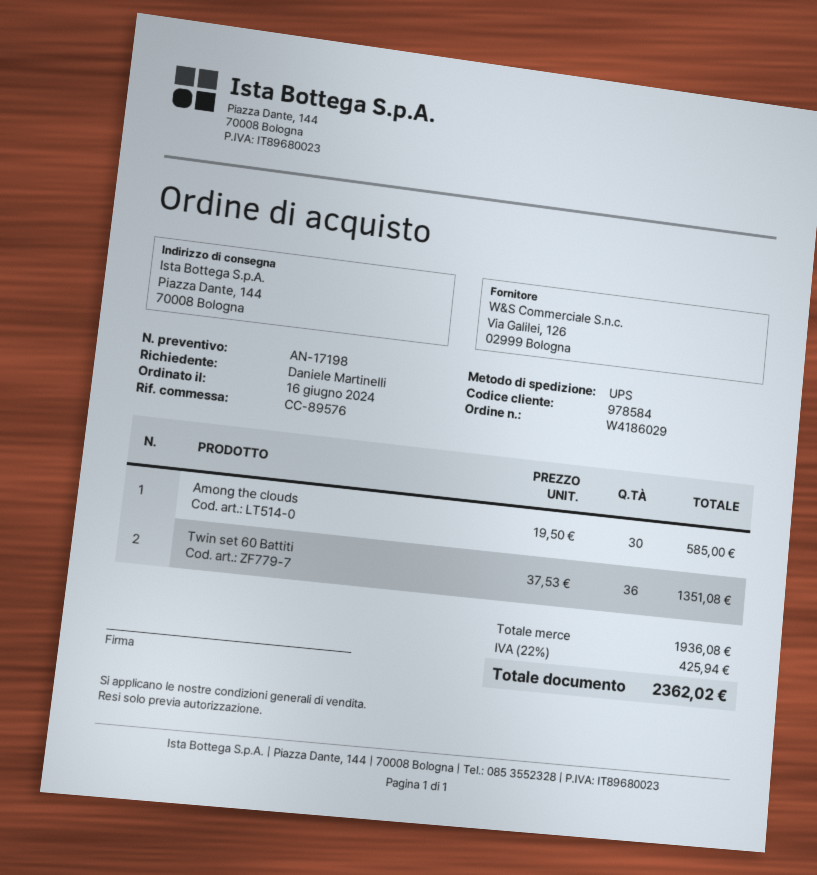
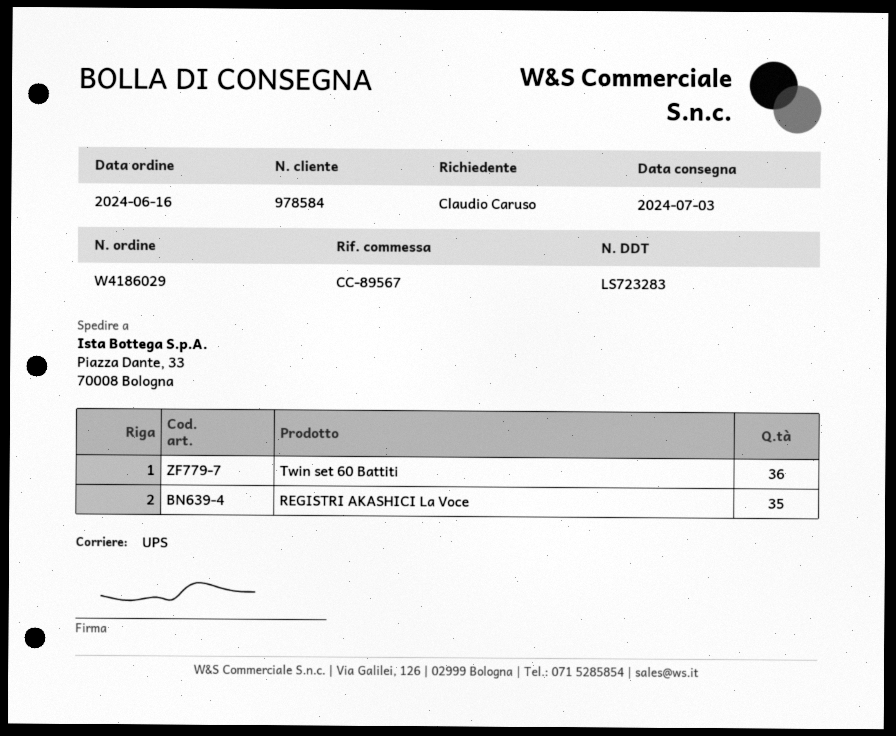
reference: CC-89576 -> CC-89567
ordered by: Daniele Martinelli -> Claudio Caruso
ship to: Piazza Dante, 144, 70008 Bologna -> Piazza Dante, 33, 70008 Bologna
Among the clouds: 30 -> none
REGISTRI AKASHICI La Voce: none -> 35

